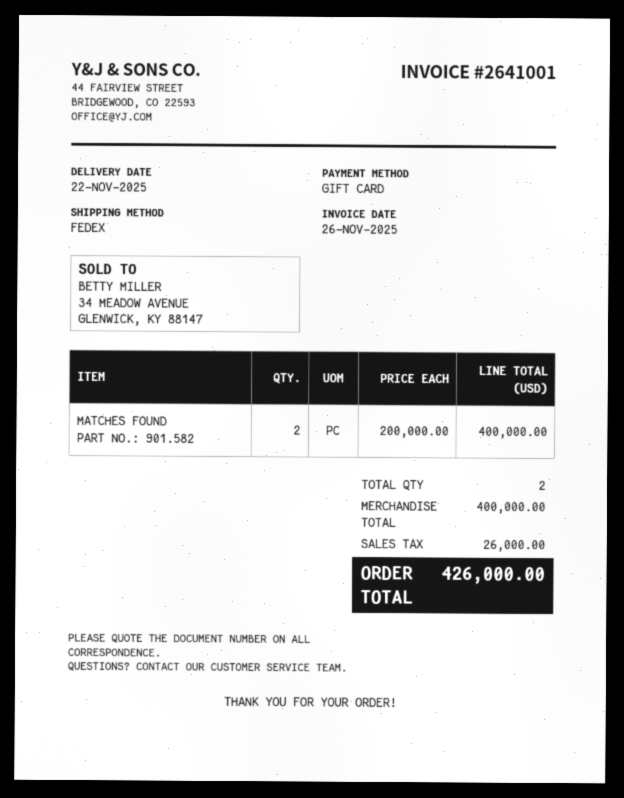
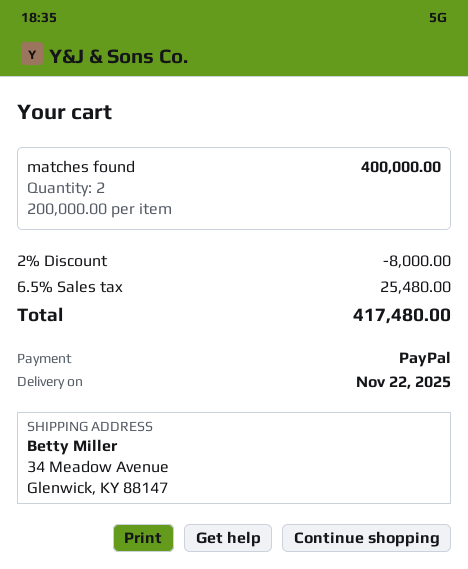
payment method: gift card -> PayPal
discount: none -> 2% = 8000.00
tax: 26000.00 -> 25480.00
total: 426000.00 -> 417480.00

